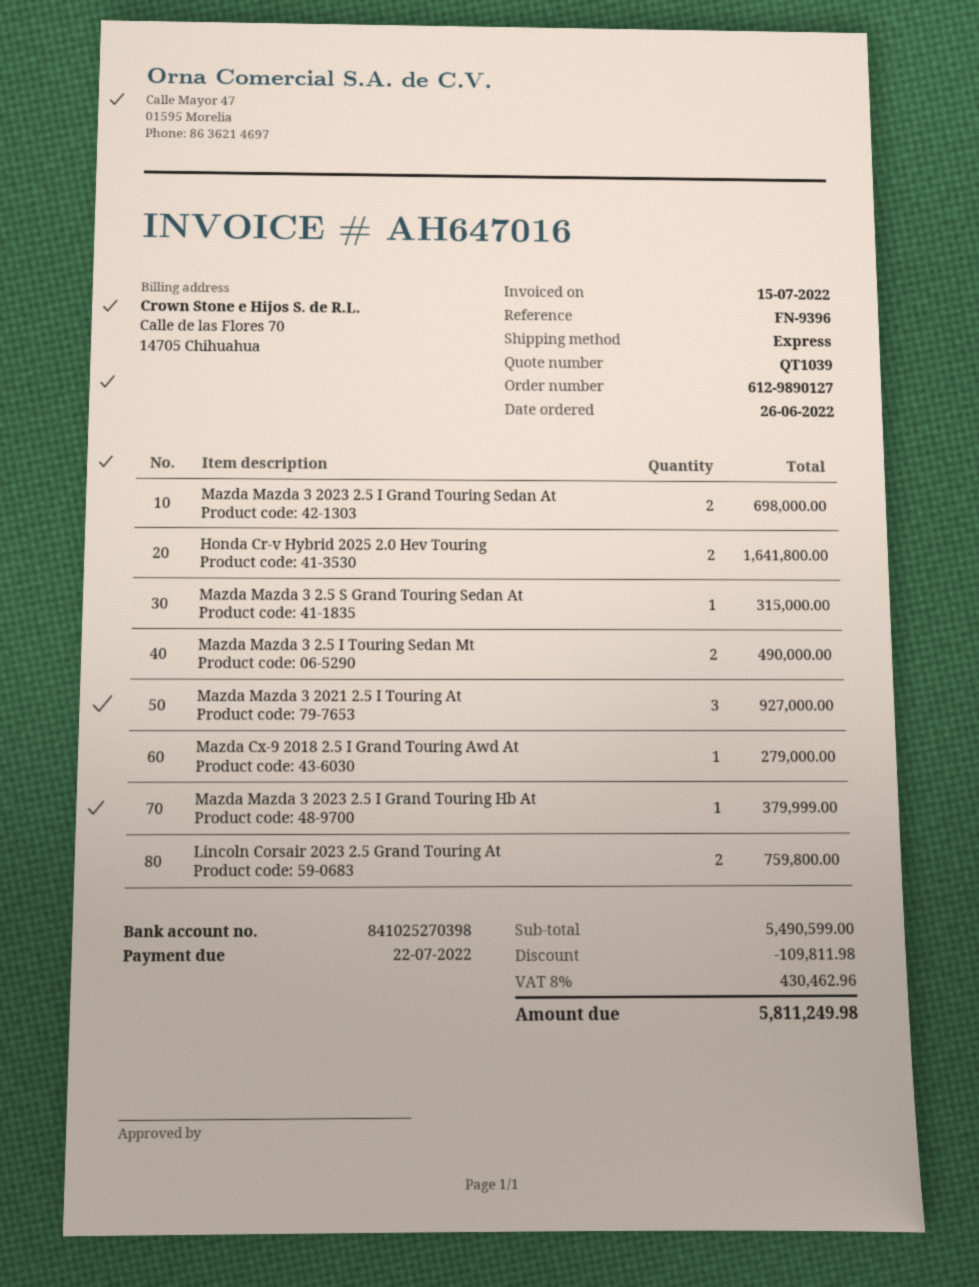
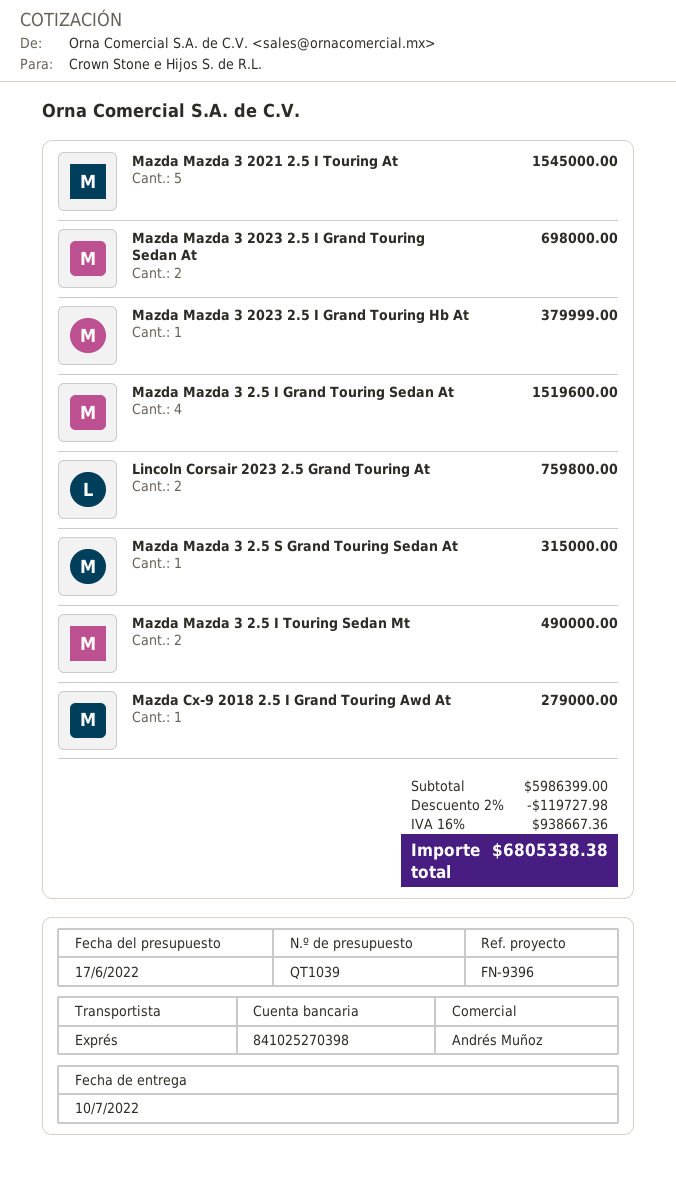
Honda Cr-v Hybrid 2025 2.0 Hev Touring: 2 for 1641800.00 -> none
Mazda Mazda 3 2021 2.5 I Touring At: 3 for 927000.00 -> 5 for 1545000.00
Mazda Mazda 3 2.5 I Grand Touring Sedan At: none -> 4 for 1519600.00
subtotal: 5490599.00 -> 5986399.00
discount: 109811.98 -> 119727.98
tax: 8% = 430462.96 -> 16% = 938667.36
total: 5811249.98 -> 6805338.38

